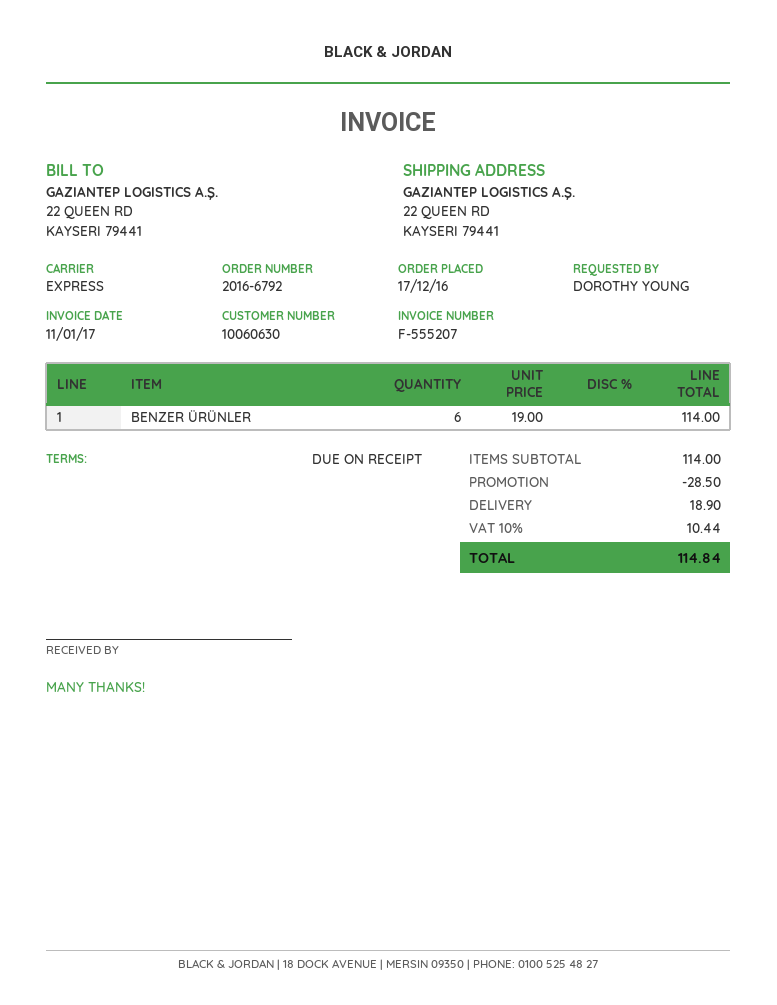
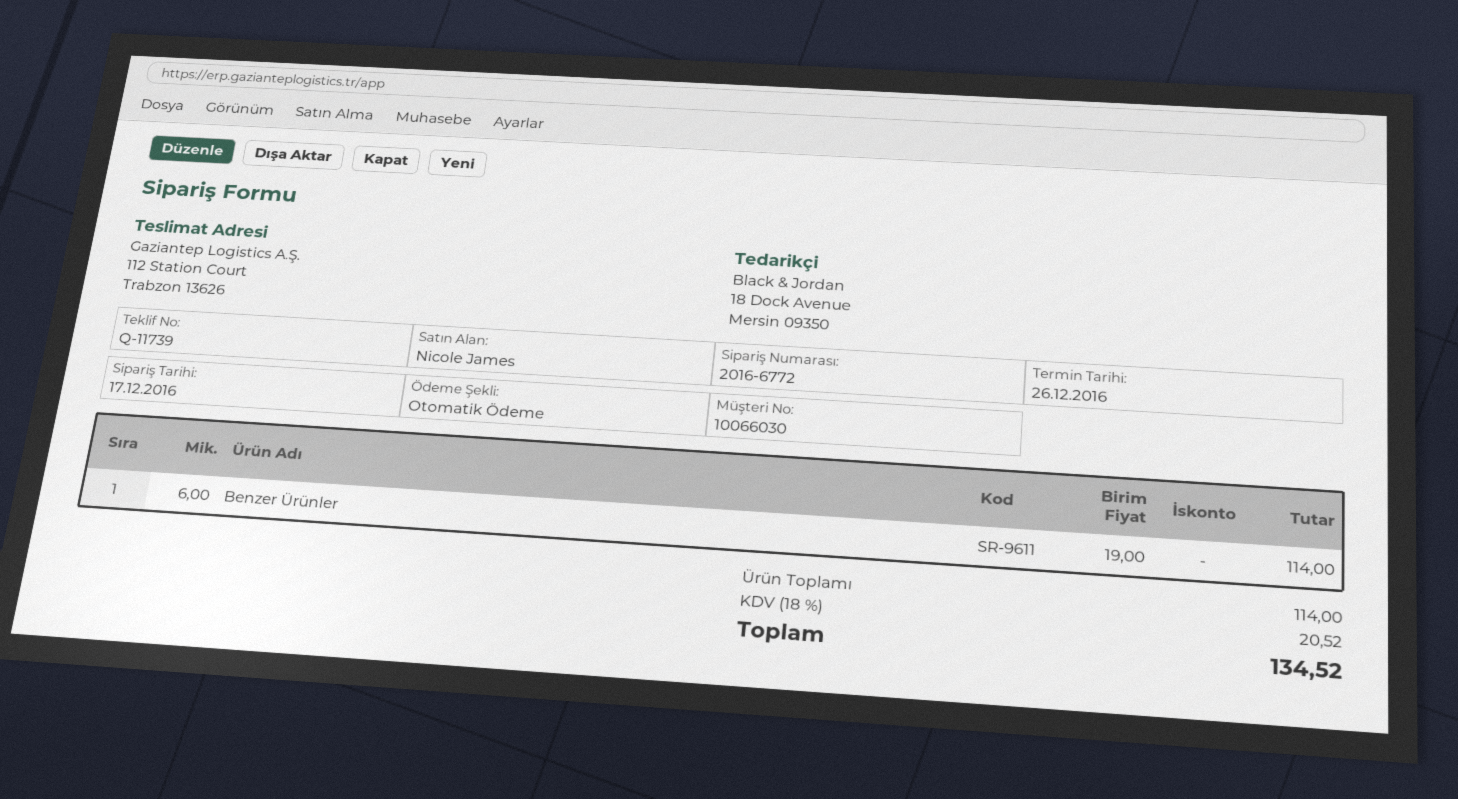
order number: 2016-6792 -> 2016-6772
customer number: 10060630 -> 10066030
ordered by: DOROTHY YOUNG -> Nicole James
ship to: 22 QUEEN RD, KAYSERI 79441 -> 112 Station Court, Trabzon 13626
discount: 28.50 -> none
shipping: 18.90 -> none
tax: 10% = 10.44 -> 18% = 20.52
total: 114.84 -> 134.52

